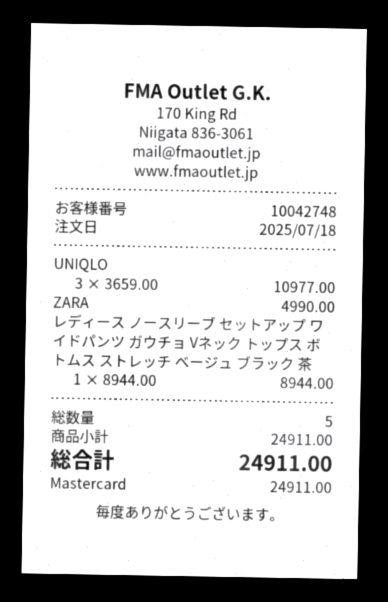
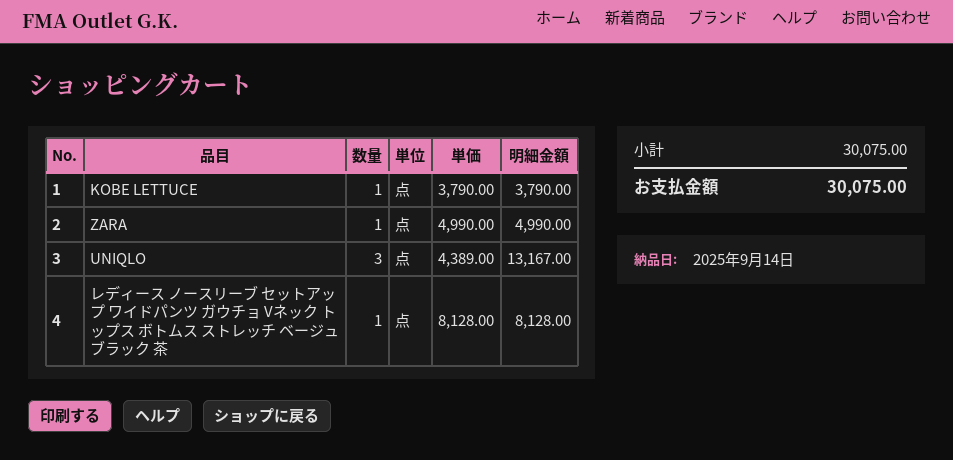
UNIQLO: 3 x 3659.00 = 10977.00 -> 3 x 4389.00 = 13167.00
レディース ノースリーブ セットアップ ワイドパンツ ガウチョ Vネック トップス ボトムス ストレッチ ベージュ ブラック 茶: 1 x 8944.00 = 8944.00 -> 1 x 8128.00 = 8128.00
KOBE LETTUCE: none -> 1 x 3790.00 = 3790.00
subtotal: 24911.00 -> 30075.00
total: 24911.00 -> 30075.00

